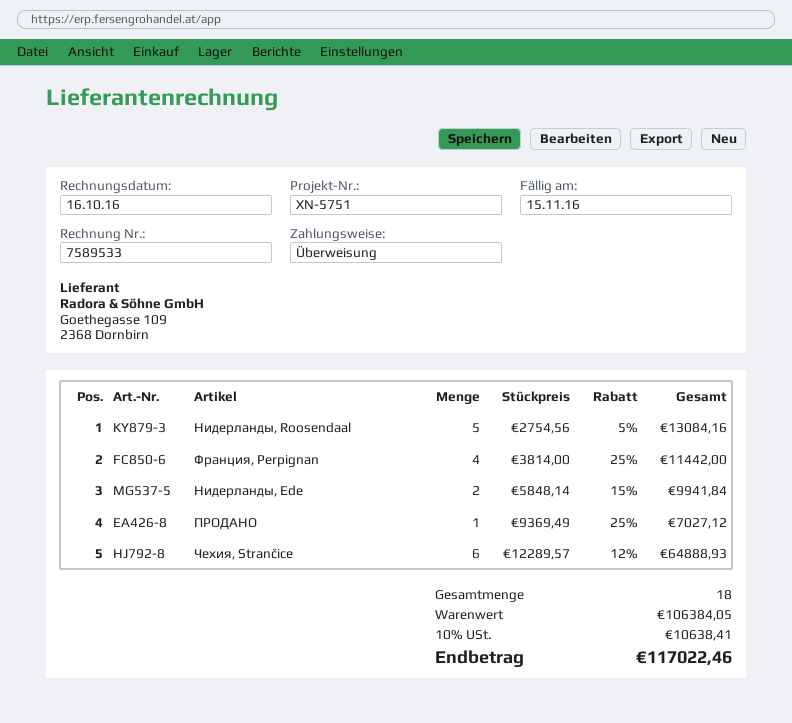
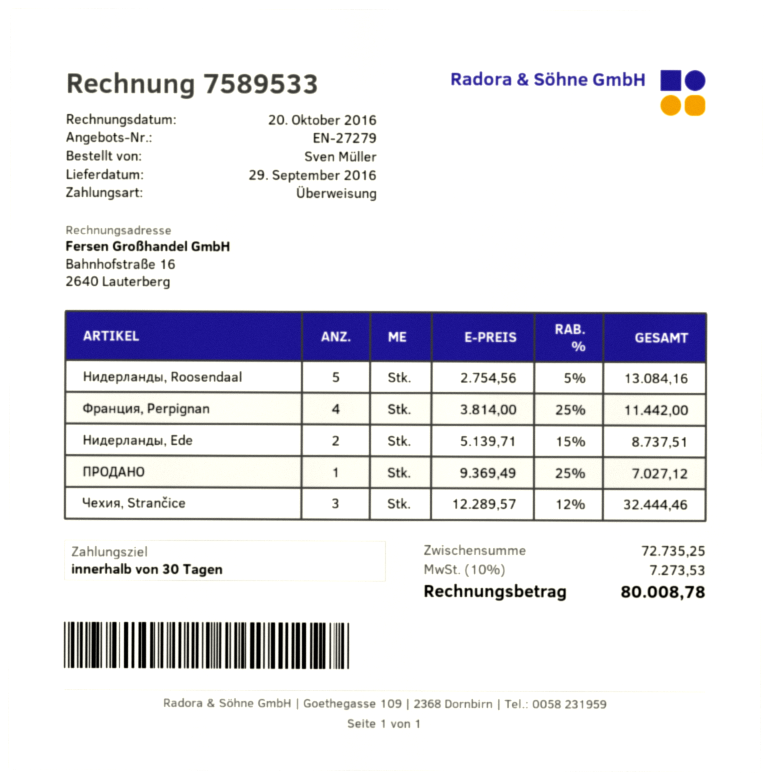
invoice date: 2016-10-16 -> 2016-10-20
Нидерланды, Ede: 2 x 5848.14 - 15% = 9941.84 -> 2 x 5139.71 - 15% = 8737.51
Чехия, Strančice: 6 x 12289.57 - 12% = 64888.93 -> 3 x 12289.57 - 12% = 32444.46
subtotal: 106384.05 -> 72735.25
tax: 10% = 10638.41 -> 10% = 7273.53
total: 117022.46 -> 80008.78

